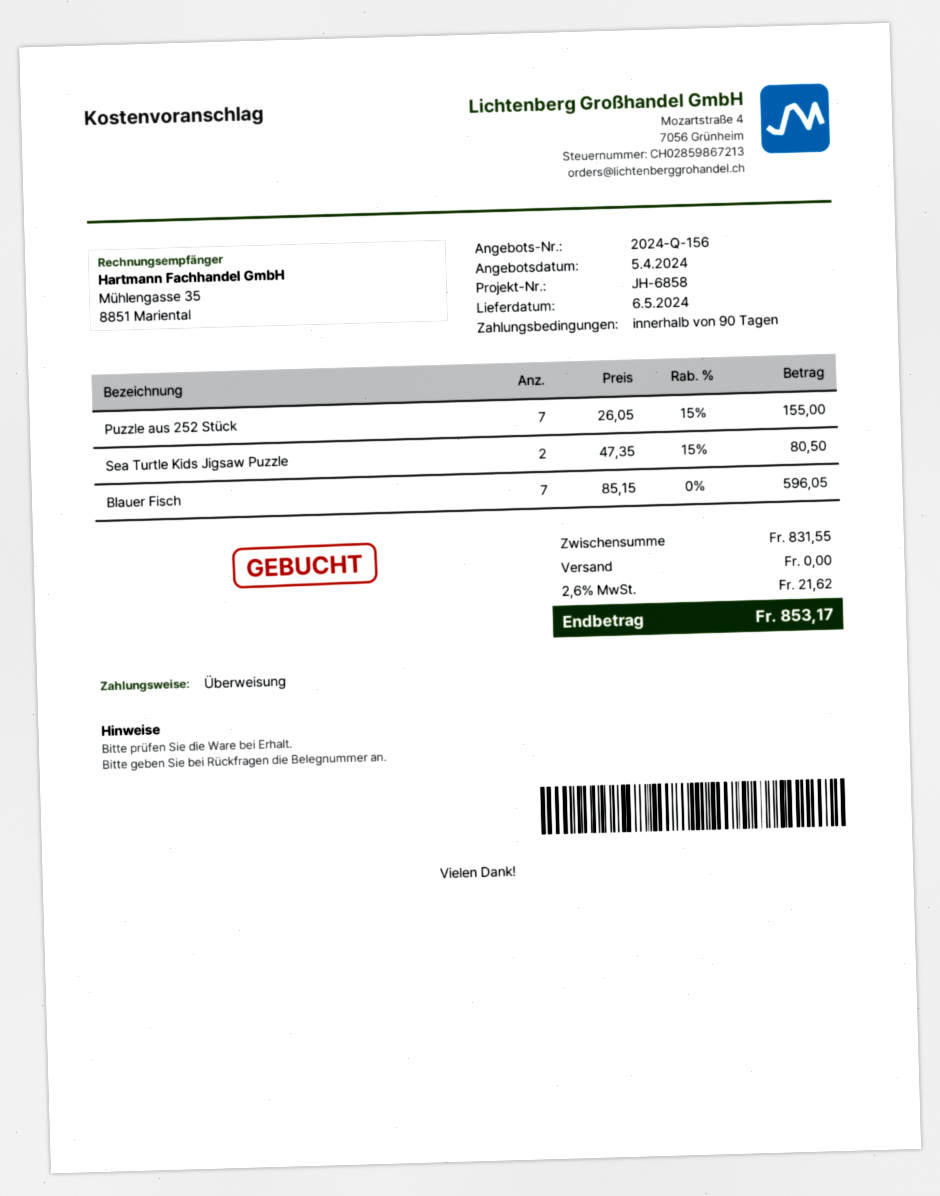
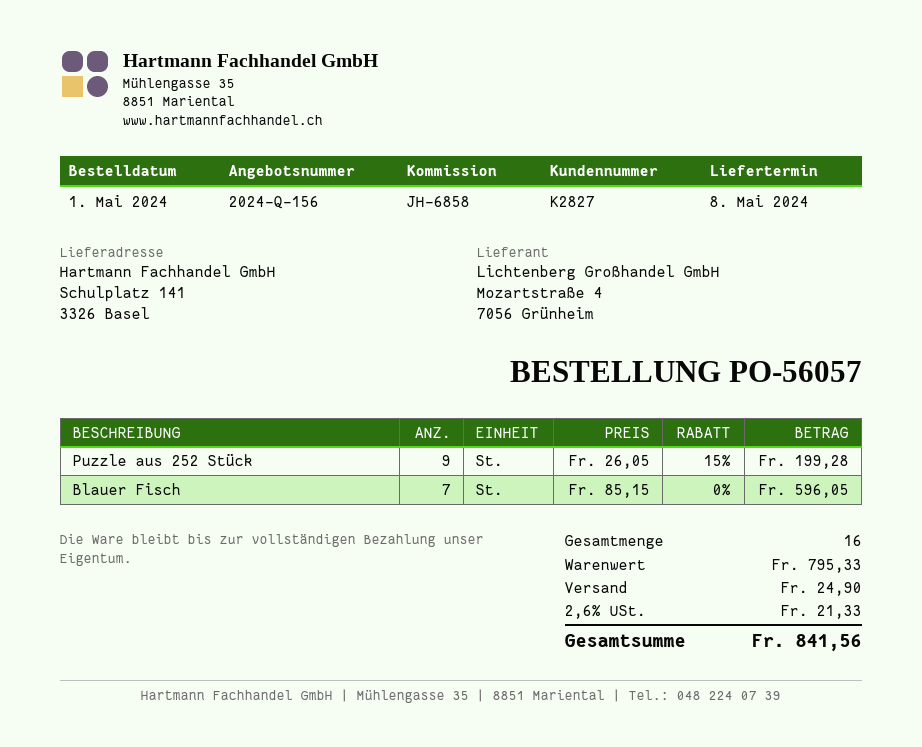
delivery date: 2024-05-06 -> 2024-05-08
Puzzle aus 252 Stück: 7 x 26.05 - 15% = 155.00 -> 9 x 26.05 - 15% = 199.28
Sea Turtle Kids Jigsaw Puzzle: 2 x 47.35 - 15% = 80.50 -> none
subtotal: 831.55 -> 795.33
shipping: 0.00 -> 24.90
tax: 2.6% = 21.62 -> 2.6% = 21.33
total: 853.17 -> 841.56

